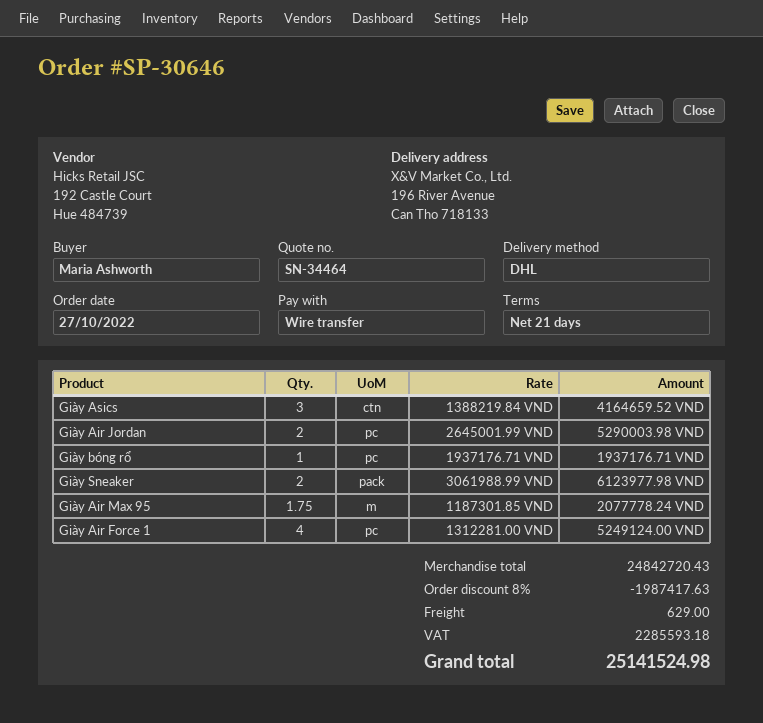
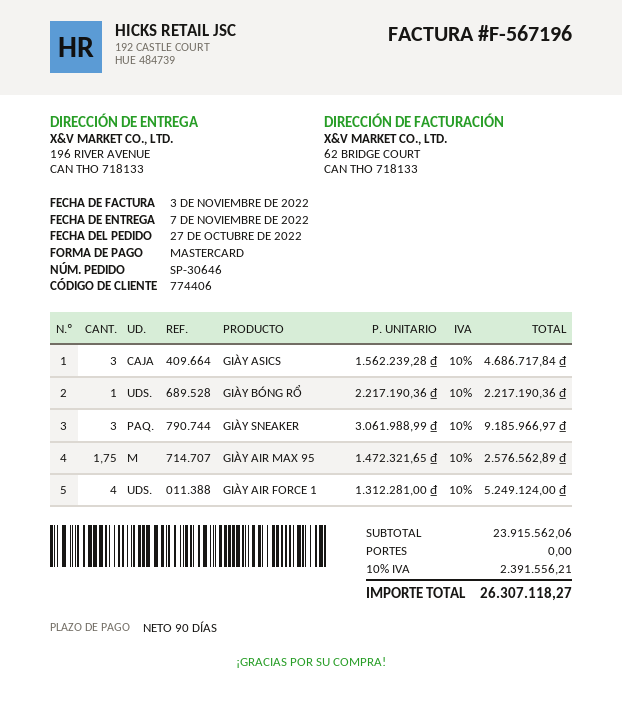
payment terms: 21 days -> 90 days
payment method: bank transfer -> Mastercard
Giày Asics: 3 x 1388219.84 = 4164659.52 -> 3 x 1562239.28 = 4686717.84
Giày Air Jordan: 2 x 2645001.99 = 5290003.98 -> none
Giày bóng rổ: 1 x 1937176.71 = 1937176.71 -> 1 x 2217190.36 = 2217190.36
Giày Sneaker: 2 x 3061988.99 = 6123977.98 -> 3 x 3061988.99 = 9185966.97
Giày Air Max 95: 1.75 x 1187301.85 = 2077778.24 -> 1.75 x 1472321.65 = 2576562.89
subtotal: 24842720.43 -> 23915562.06
discount: 8% = 1987417.63 -> none
shipping: 629.00 -> 0.00
tax: 2285593.18 -> 2391556.21
total: 25141524.98 -> 26307118.27

